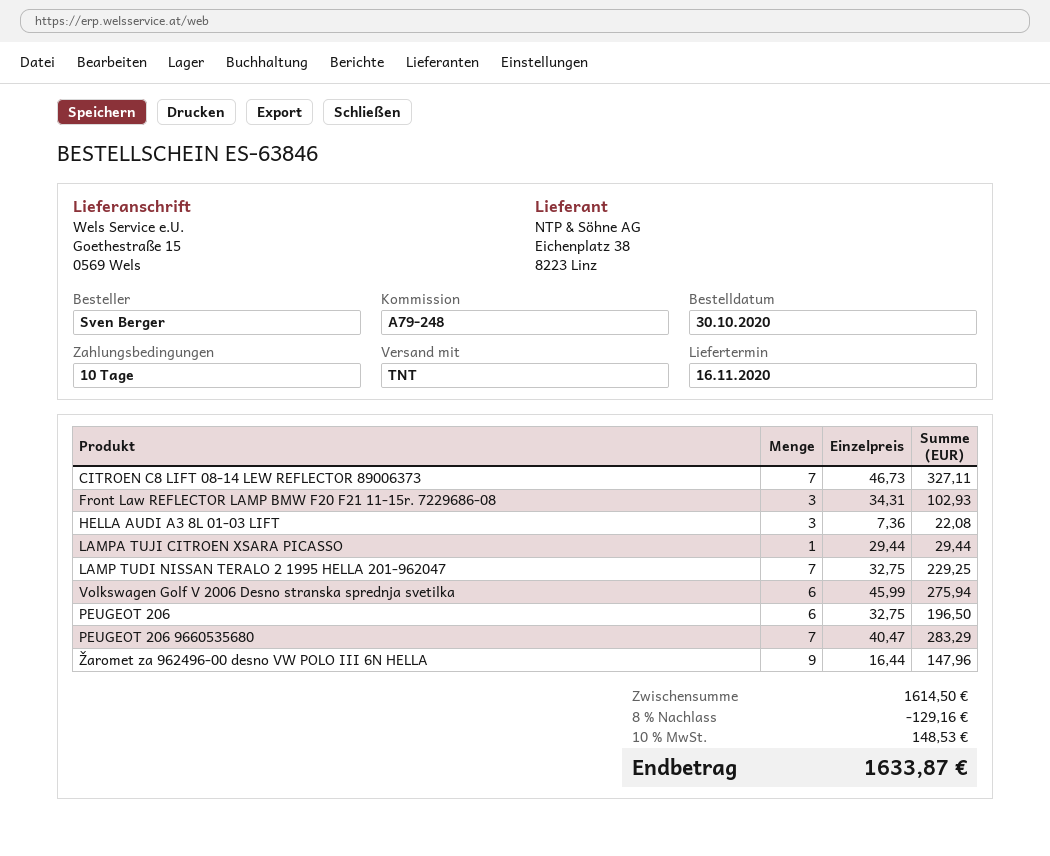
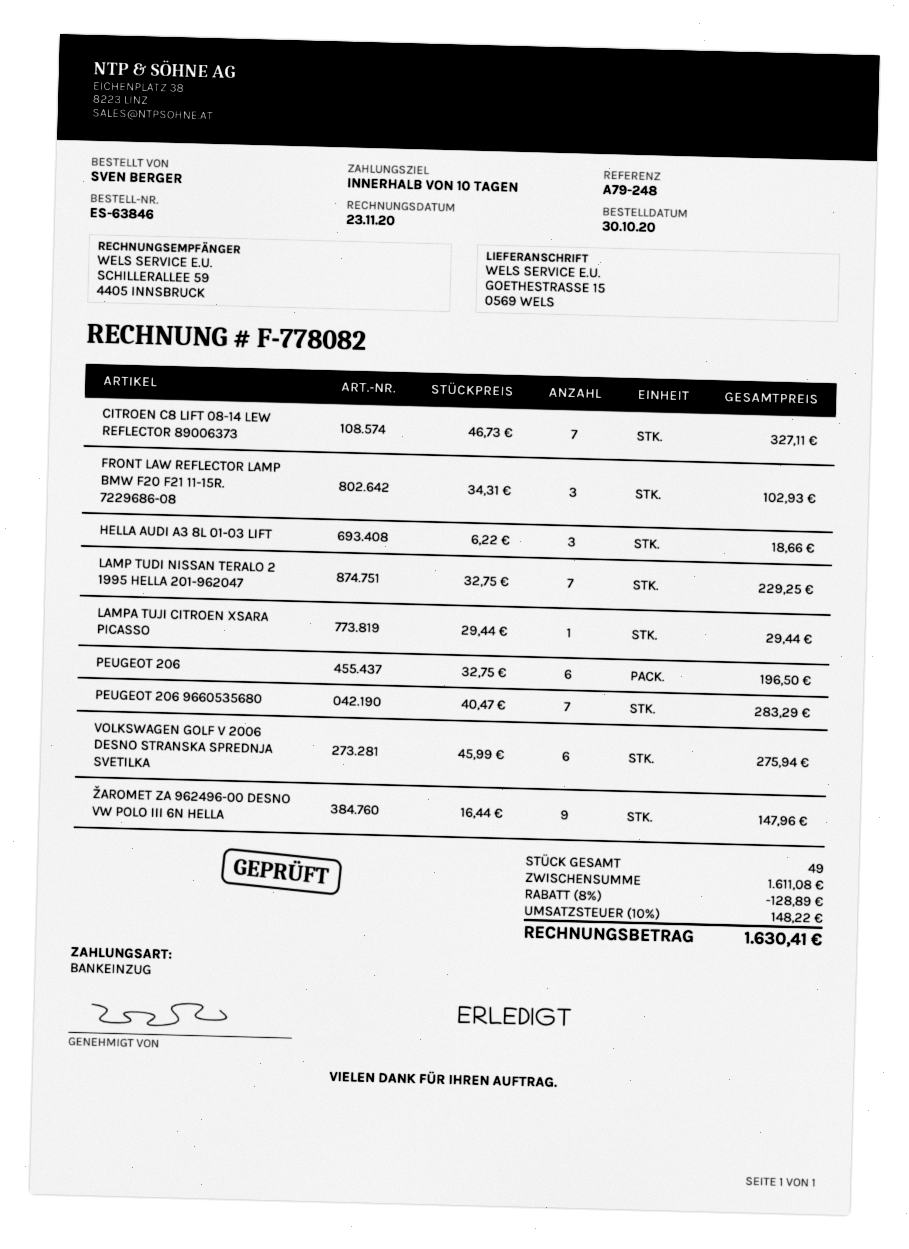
HELLA AUDI A3 8L 01-03 LIFT: 3 x 7.36 = 22.08 -> 3 x 6.22 = 18.66
subtotal: 1614.50 -> 1611.08
discount: 8% = 129.16 -> 8% = 128.89
tax: 10% = 148.53 -> 10% = 148.22
total: 1633.87 -> 1630.41

